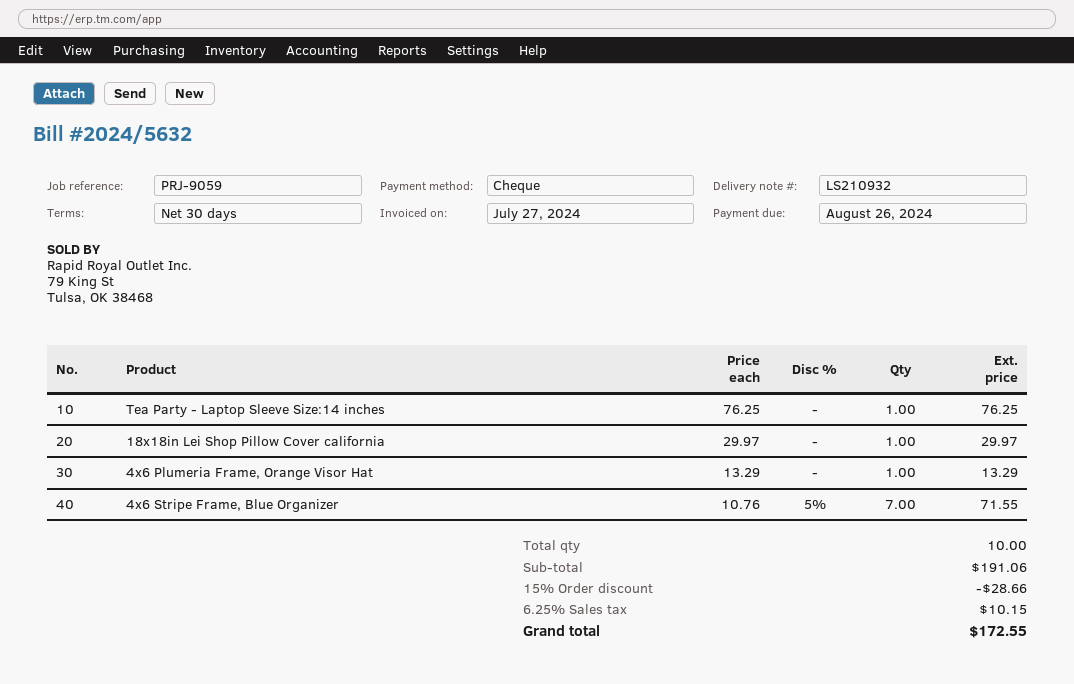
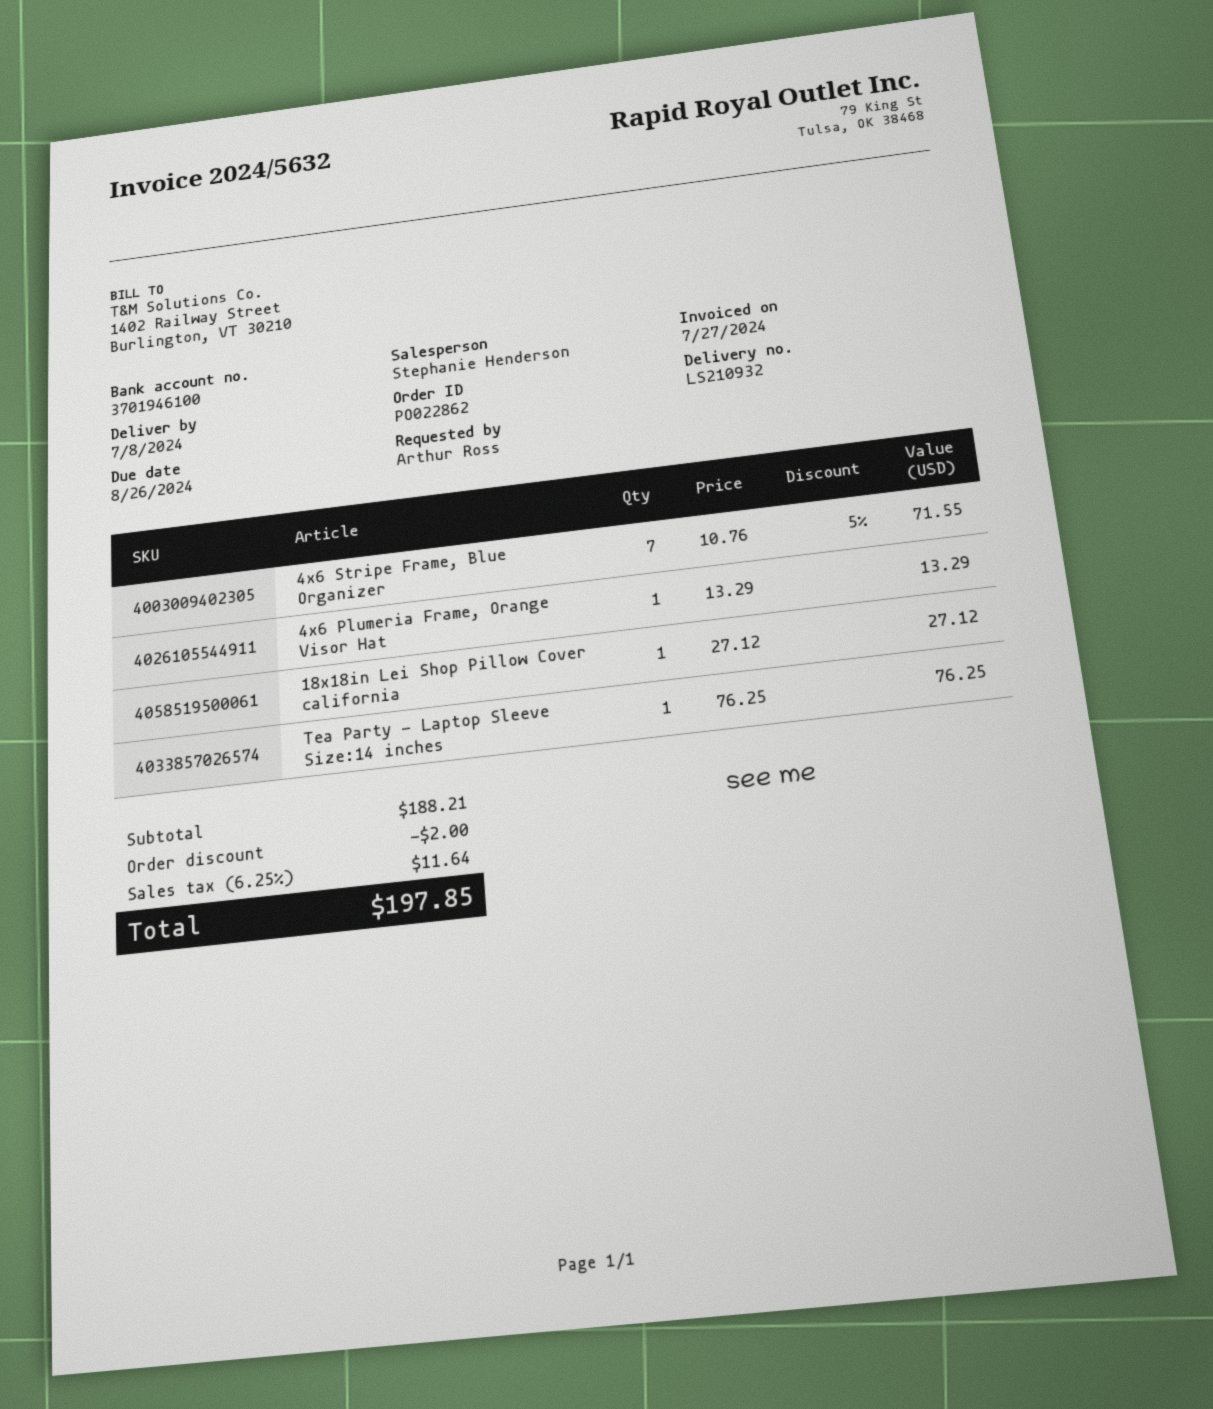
18x18in Lei Shop Pillow Cover california: 1 x 29.97 = 29.97 -> 1 x 27.12 = 27.12
subtotal: 191.06 -> 188.21
discount: 28.66 -> 2.00
tax: 6.25% = 10.15 -> 6.25% = 11.64
total: 172.55 -> 197.85

